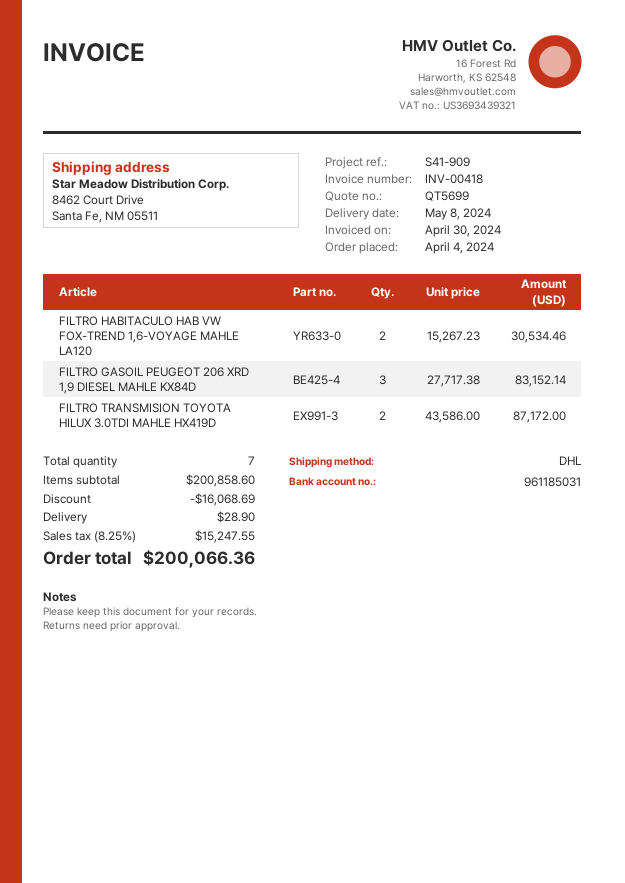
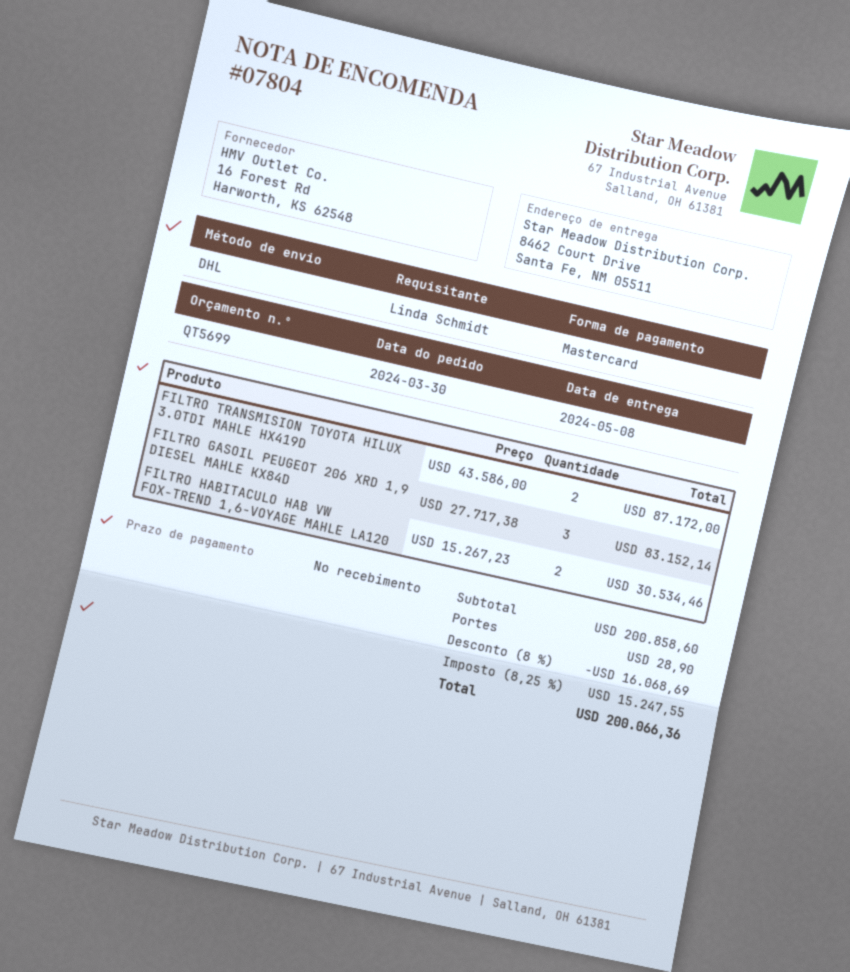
order date: 2024-04-04 -> 2024-03-30

